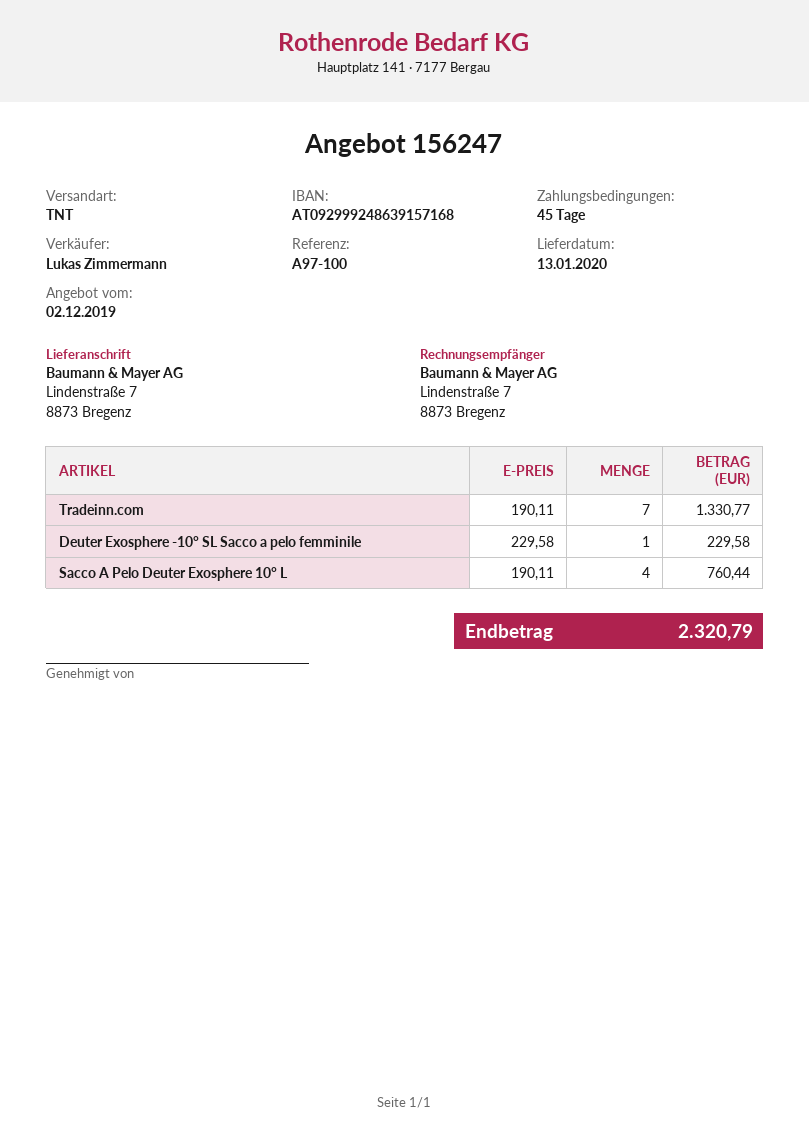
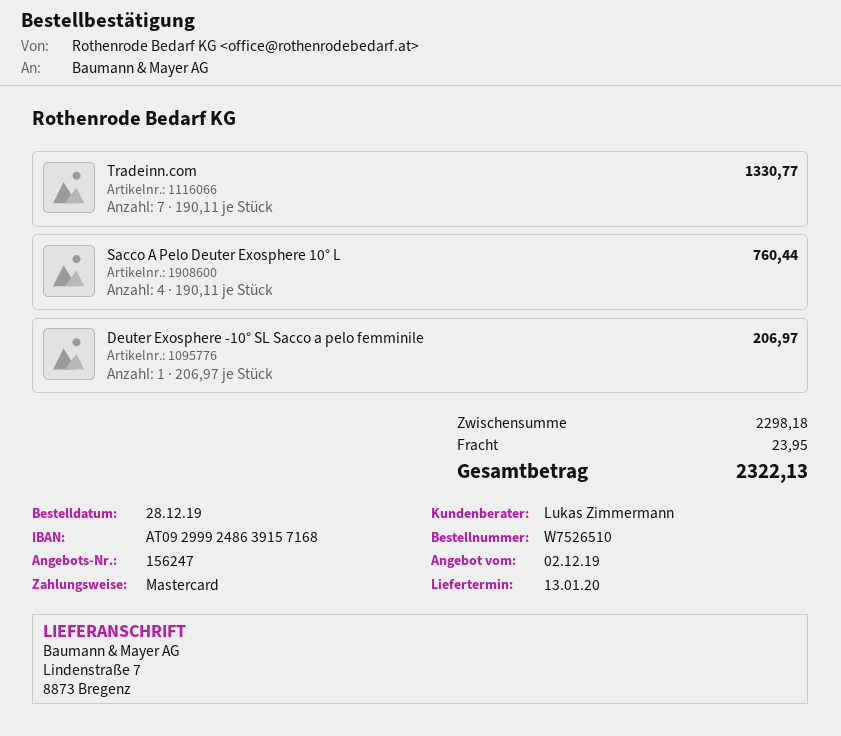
Deuter Exosphere -10° SL Sacco a pelo femminile: 1 x 229.58 = 229.58 -> 1 x 206.97 = 206.97
shipping: none -> 23.95
total: 2320.79 -> 2322.13

